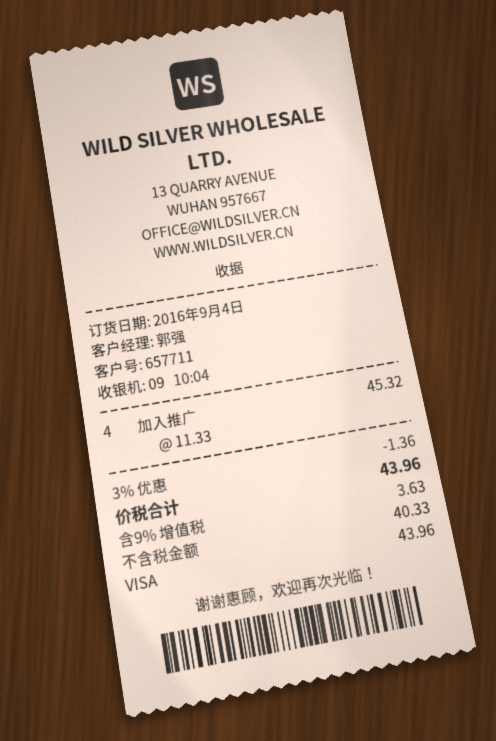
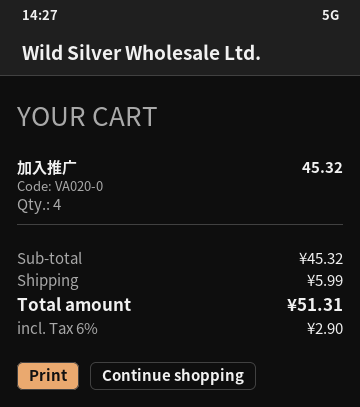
discount: 3% = 1.36 -> none
shipping: none -> 5.99
tax: 9% = 3.63 -> 6% = 2.90
total: 43.96 -> 51.31

